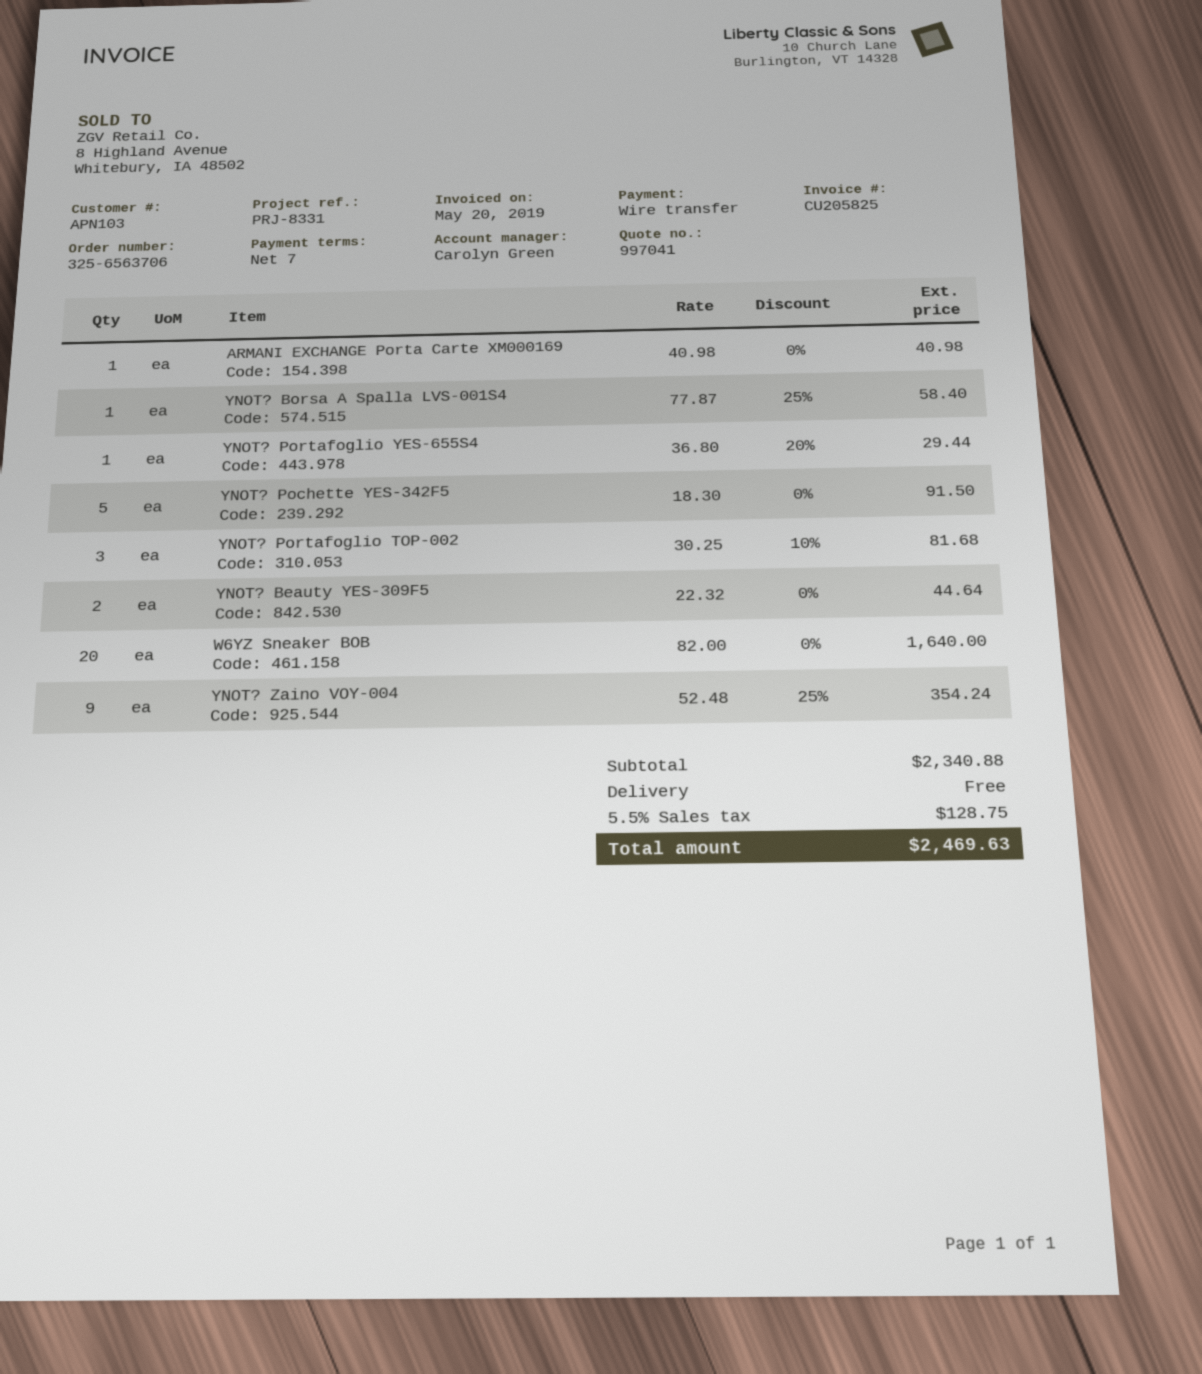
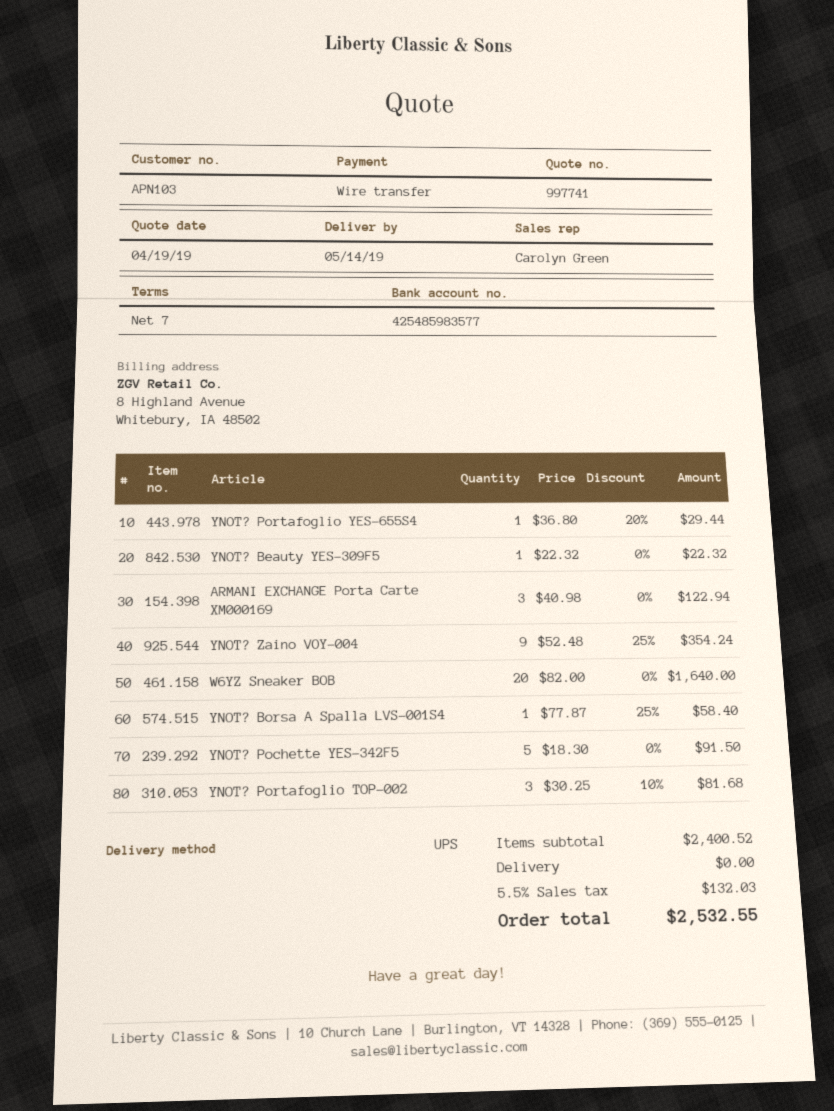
quote number: 997041 -> 997741
ARMANI EXCHANGE Porta Carte XM000169: 1 x 40.98 = 40.98 -> 3 x 40.98 = 122.94
YNOT? Beauty YES-309F5: 2 x 22.32 = 44.64 -> 1 x 22.32 = 22.32
subtotal: 2340.88 -> 2400.52
tax: 5.5% = 128.75 -> 5.5% = 132.03
total: 2469.63 -> 2532.55

